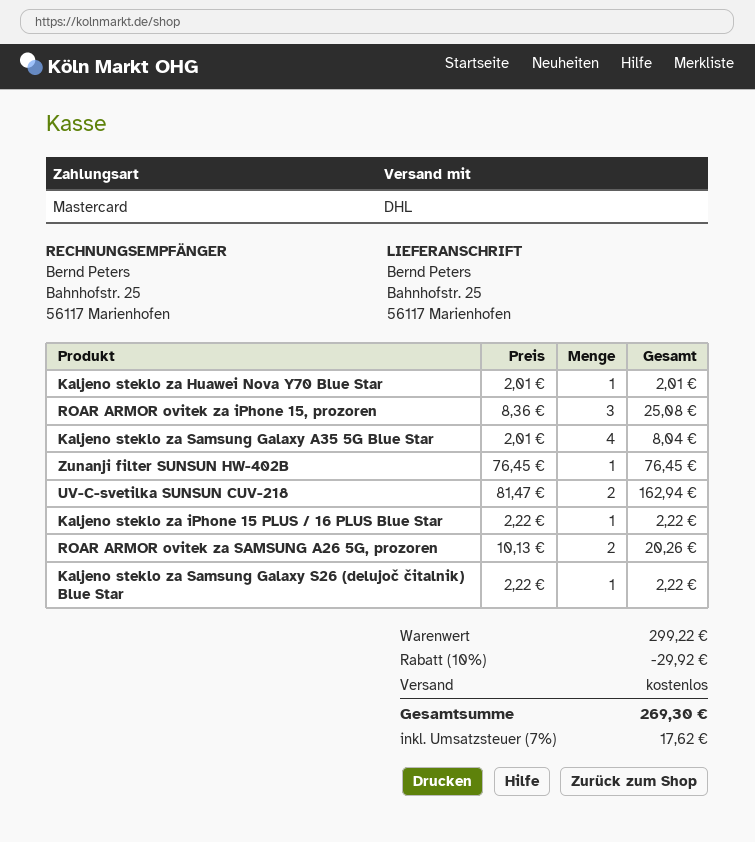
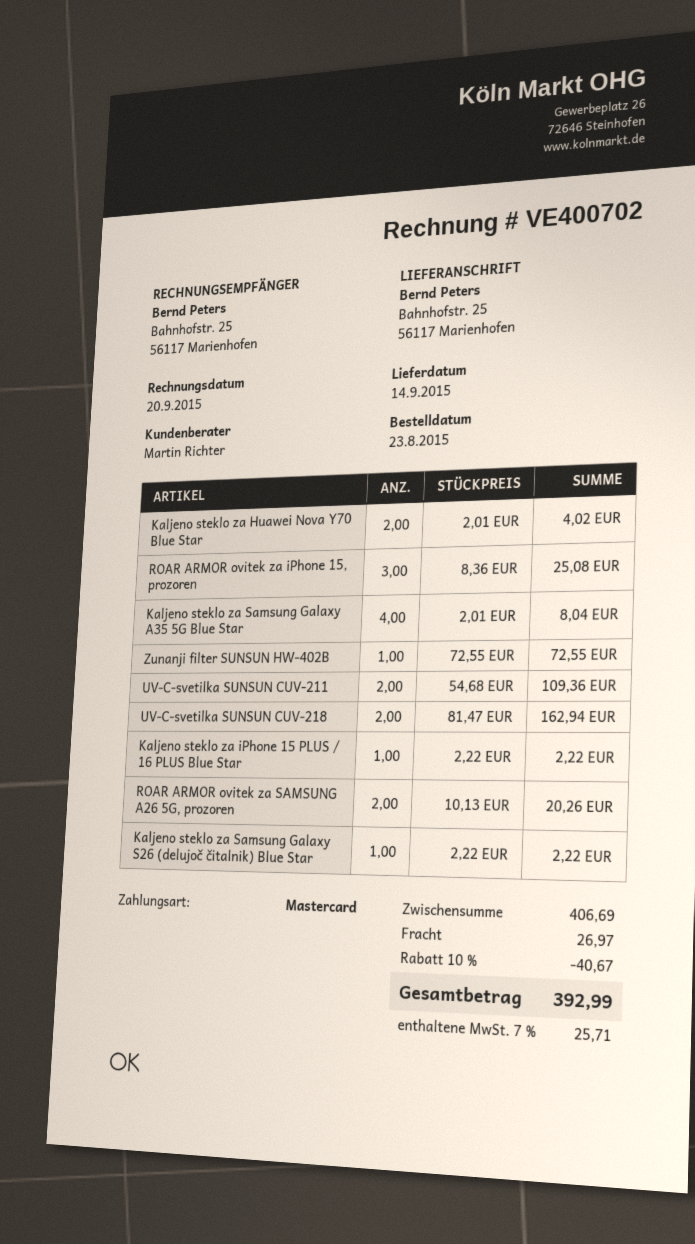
Kaljeno steklo za Huawei Nova Y70 Blue Star: 1 x 2.01 = 2.01 -> 2 x 2.01 = 4.02
Zunanji filter SUNSUN HW-402B: 1 x 76.45 = 76.45 -> 1 x 72.55 = 72.55
UV-C-svetilka SUNSUN CUV-211: none -> 2 x 54.68 = 109.36
subtotal: 299.22 -> 406.69
discount: 10% = 29.92 -> 10% = 40.67
shipping: 0.00 -> 26.97
tax: 7% = 17.62 -> 7% = 25.71
total: 269.30 -> 392.99

